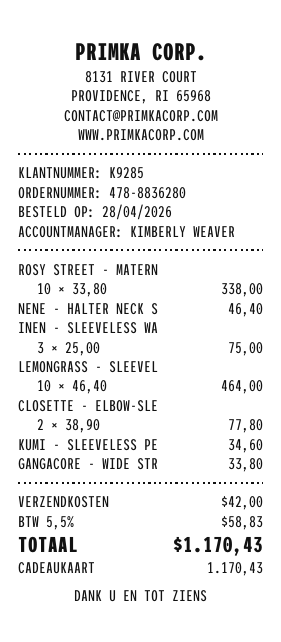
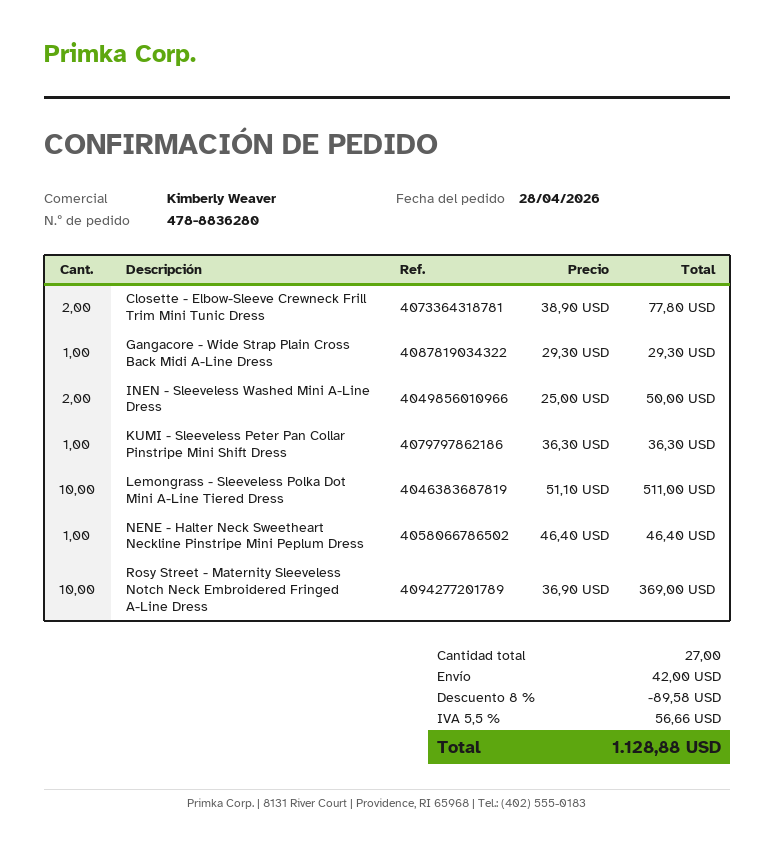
ROSY STREET - MATERN: 10 x 33.80 = 338.00 -> 10 x 36.90 = 369.00
INEN - SLEEVELESS WA: 3 x 25.00 = 75.00 -> 2 x 25.00 = 50.00
LEMONGRASS - SLEEVEL: 10 x 46.40 = 464.00 -> 10 x 51.10 = 511.00
KUMI - SLEEVELESS PE: 1 x 34.60 = 34.60 -> 1 x 36.30 = 36.30
GANGACORE - WIDE STR: 1 x 33.80 = 33.80 -> 1 x 29.30 = 29.30
discount: none -> 8% = 89.58
tax: 5.5% = 58.83 -> 5.5% = 56.66
total: 1170.43 -> 1128.88

